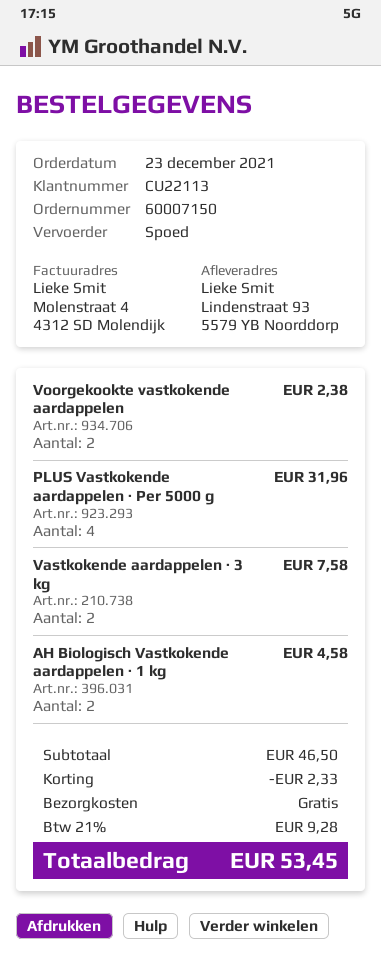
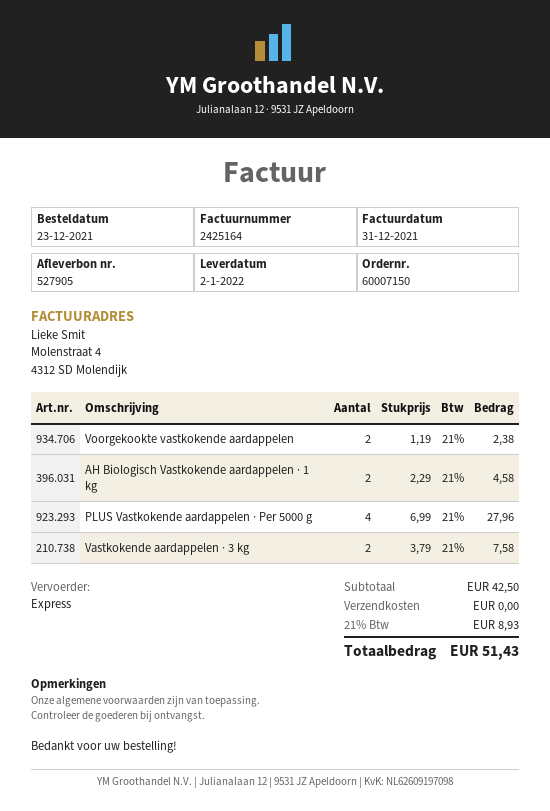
PLUS Vastkokende aardappelen · Per 5000 g: 4 for 31.96 -> 4 for 27.96
subtotal: 46.50 -> 42.50
discount: 2.33 -> none
tax: 21% = 9.28 -> 21% = 8.93
total: 53.45 -> 51.43

